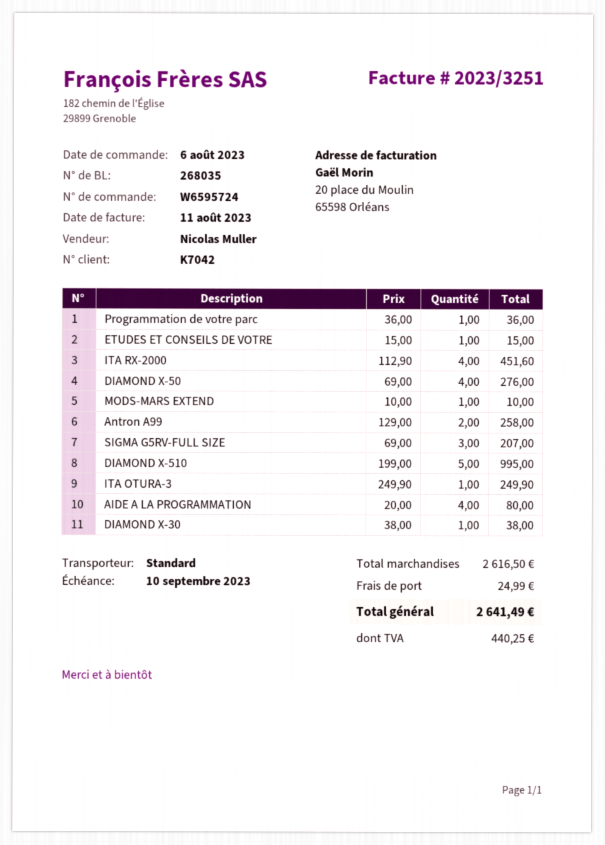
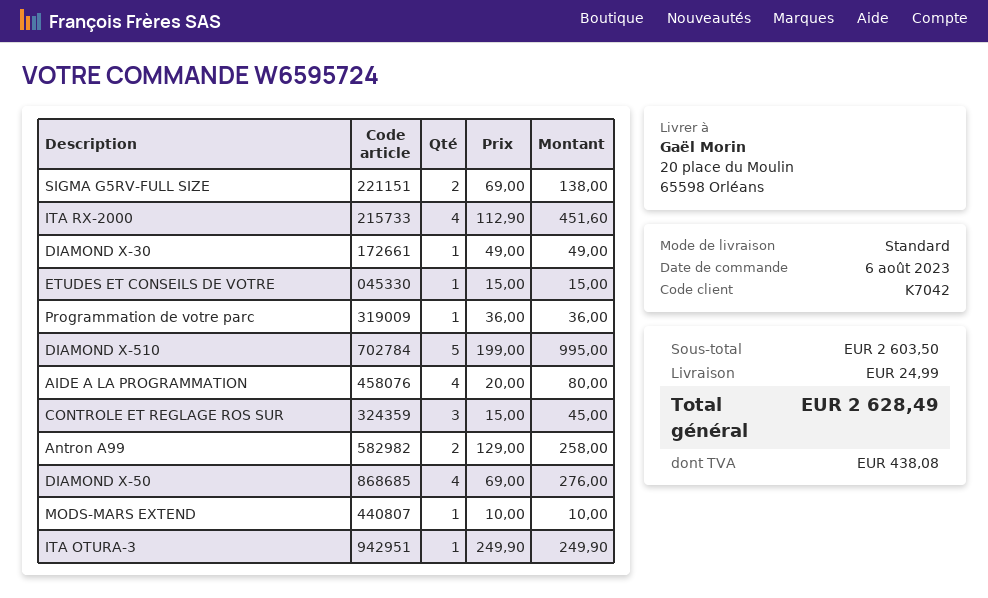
SIGMA G5RV-FULL SIZE: 3 x 69.00 = 207.00 -> 2 x 69.00 = 138.00
DIAMOND X-30: 1 x 38.00 = 38.00 -> 1 x 49.00 = 49.00
CONTROLE ET REGLAGE ROS SUR: none -> 3 x 15.00 = 45.00
subtotal: 2616.50 -> 2603.50
tax: 440.25 -> 438.08
total: 2641.49 -> 2628.49

